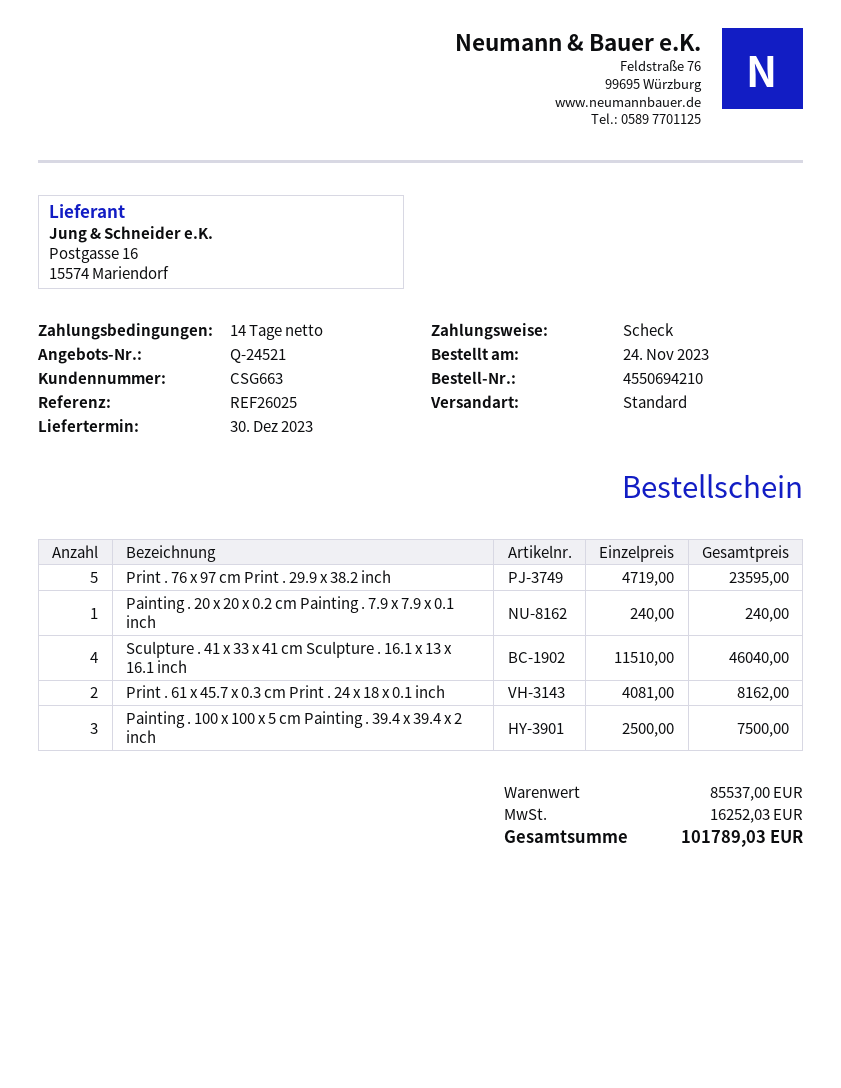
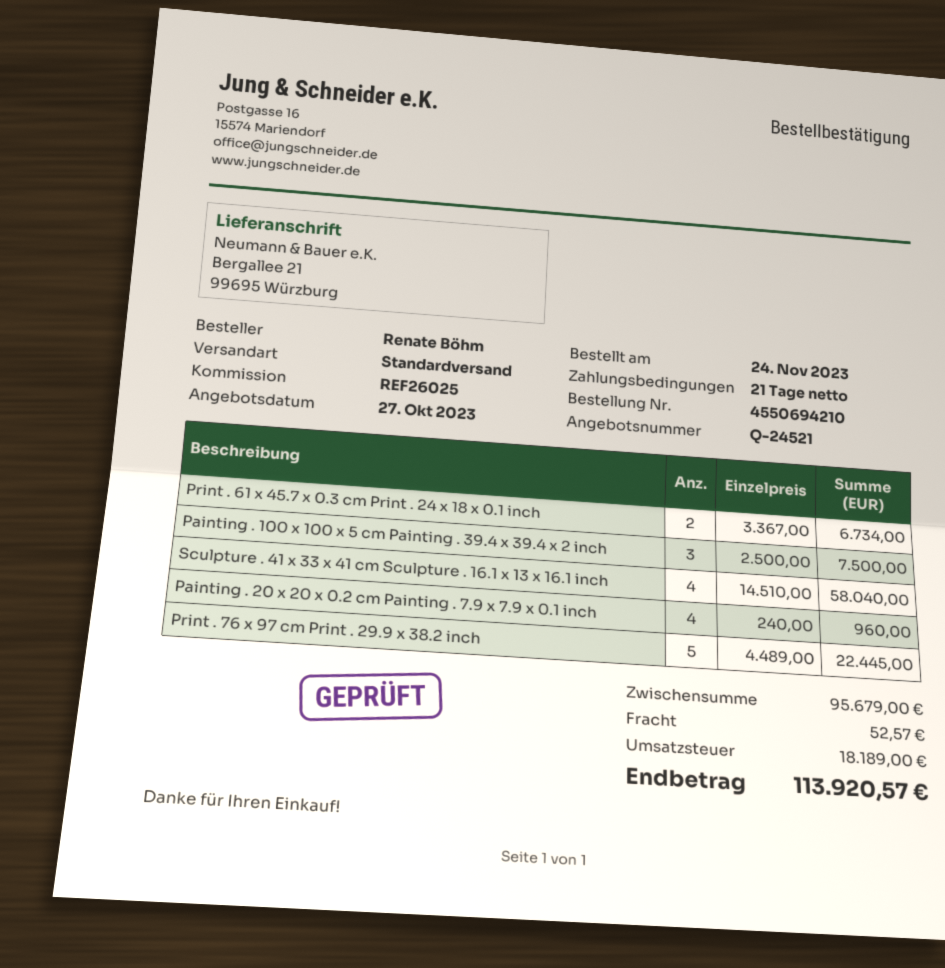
payment terms: 14 days -> 21 days
Print . 76 x 97 cm Print . 29.9 x 38.2 inch: 5 x 4719.00 = 23595.00 -> 5 x 4489.00 = 22445.00
Painting . 20 x 20 x 0.2 cm Painting . 7.9 x 7.9 x 0.1 inch: 1 x 240.00 = 240.00 -> 4 x 240.00 = 960.00
Sculpture . 41 x 33 x 41 cm Sculpture . 16.1 x 13 x 16.1 inch: 4 x 11510.00 = 46040.00 -> 4 x 14510.00 = 58040.00
Print . 61 x 45.7 x 0.3 cm Print . 24 x 18 x 0.1 inch: 2 x 4081.00 = 8162.00 -> 2 x 3367.00 = 6734.00
subtotal: 85537.00 -> 95679.00
shipping: none -> 52.57
tax: 16252.03 -> 18189.00
total: 101789.03 -> 113920.57

